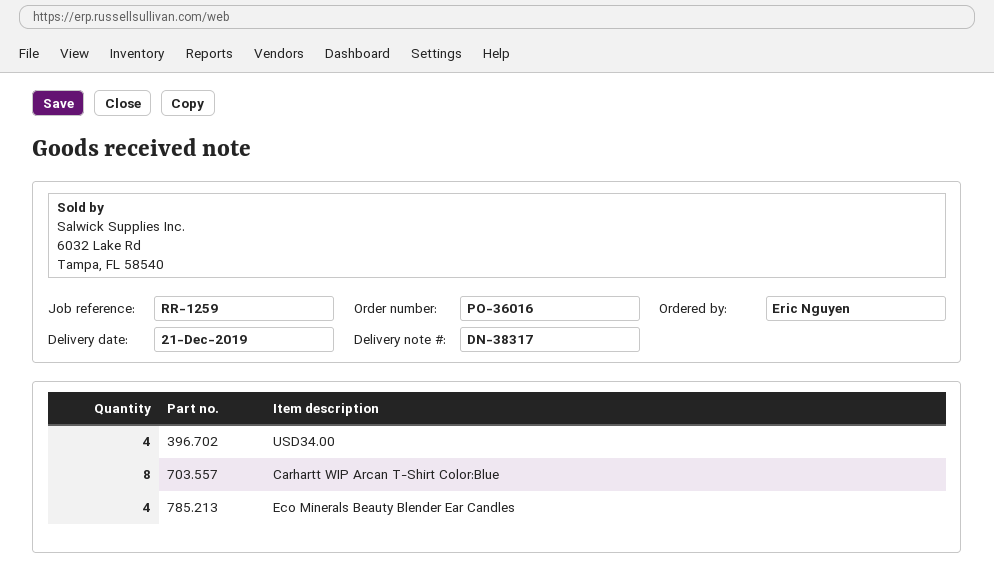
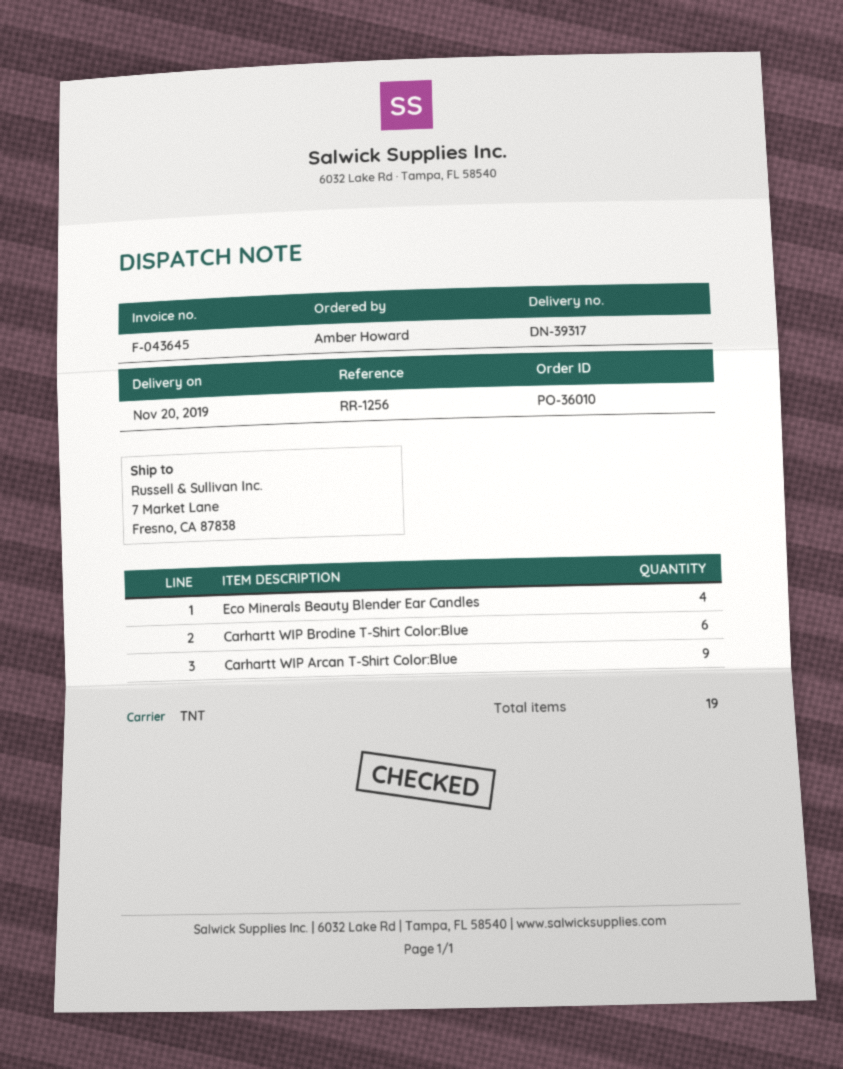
order number: PO-36016 -> PO-36010
delivery note number: DN-38317 -> DN-39317
delivery date: 2019-12-21 -> 2019-11-20
reference: RR-1259 -> RR-1256
ordered by: Eric Nguyen -> Amber Howard
USD34.00: 4 -> none
Carhartt WIP Arcan T-Shirt Color:Blue: 8 -> 9
Carhartt WIP Brodine T-Shirt Color:Blue: none -> 6

